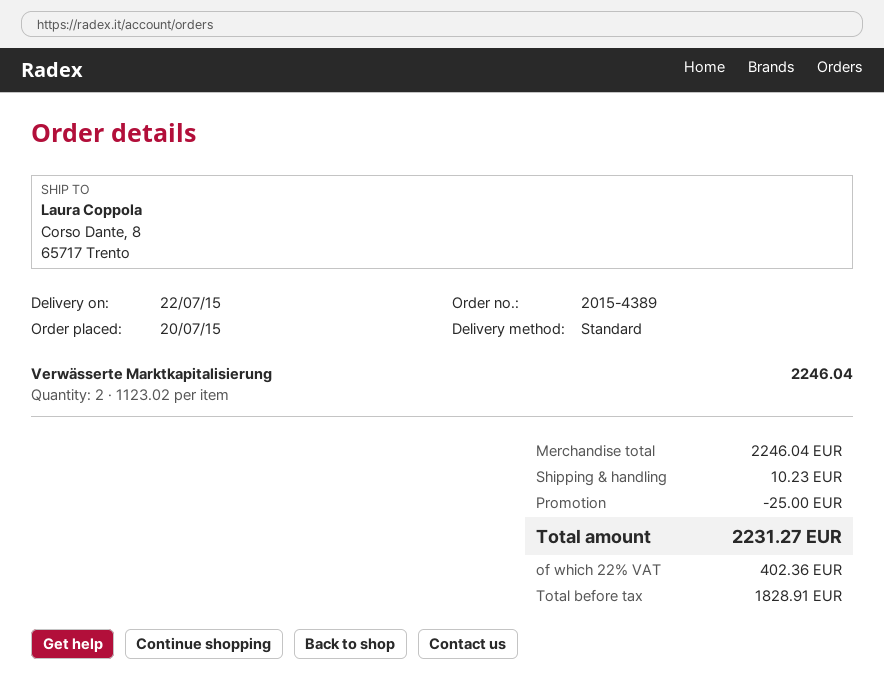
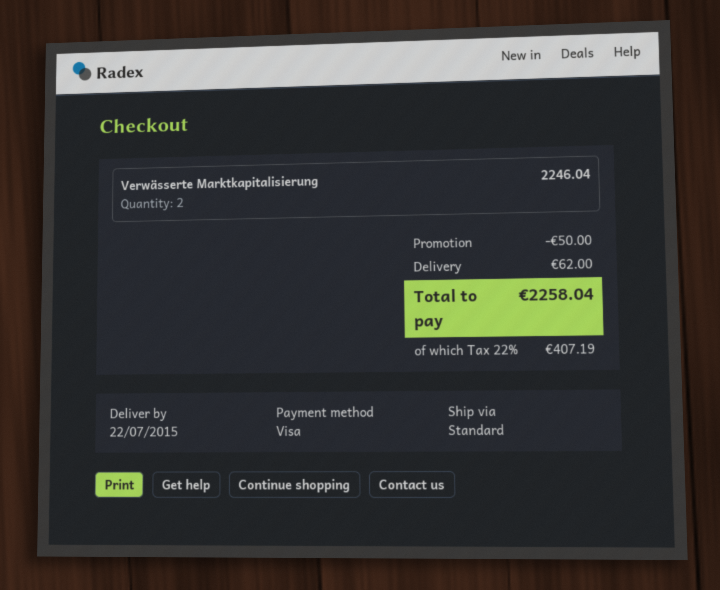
discount: 25.00 -> 50.00
shipping: 10.23 -> 62.00
tax: 22% = 402.36 -> 22% = 407.19
total: 2231.27 -> 2258.04

